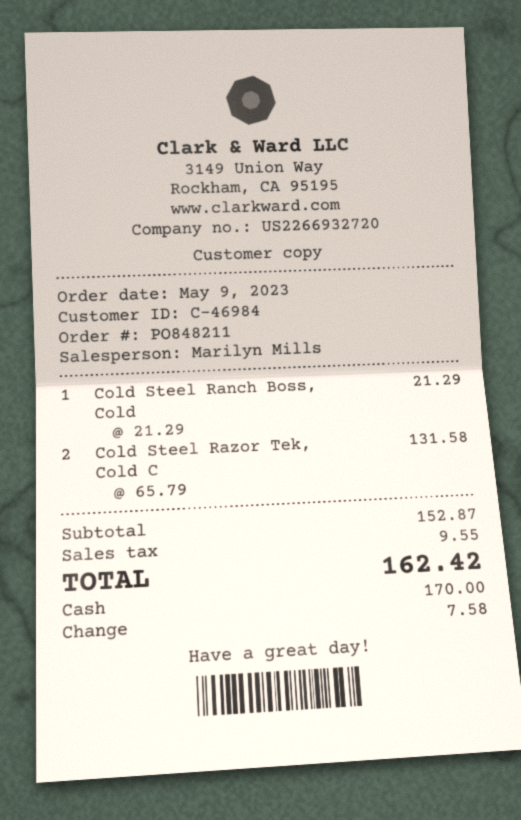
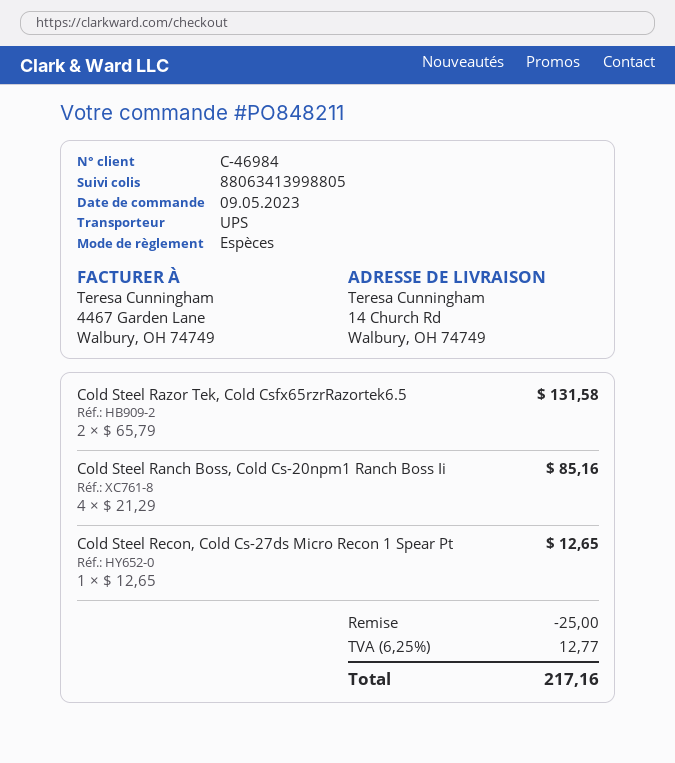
Cold Steel Ranch Boss, Cold: 1 x 21.29 = 21.29 -> 4 x 21.29 = 85.16
Cold Steel Recon, Cold Cs-27ds Micro Recon 1 Spear Pt: none -> 1 x 12.65 = 12.65
discount: none -> 25.00
tax: 9.55 -> 12.77
total: 162.42 -> 217.16

